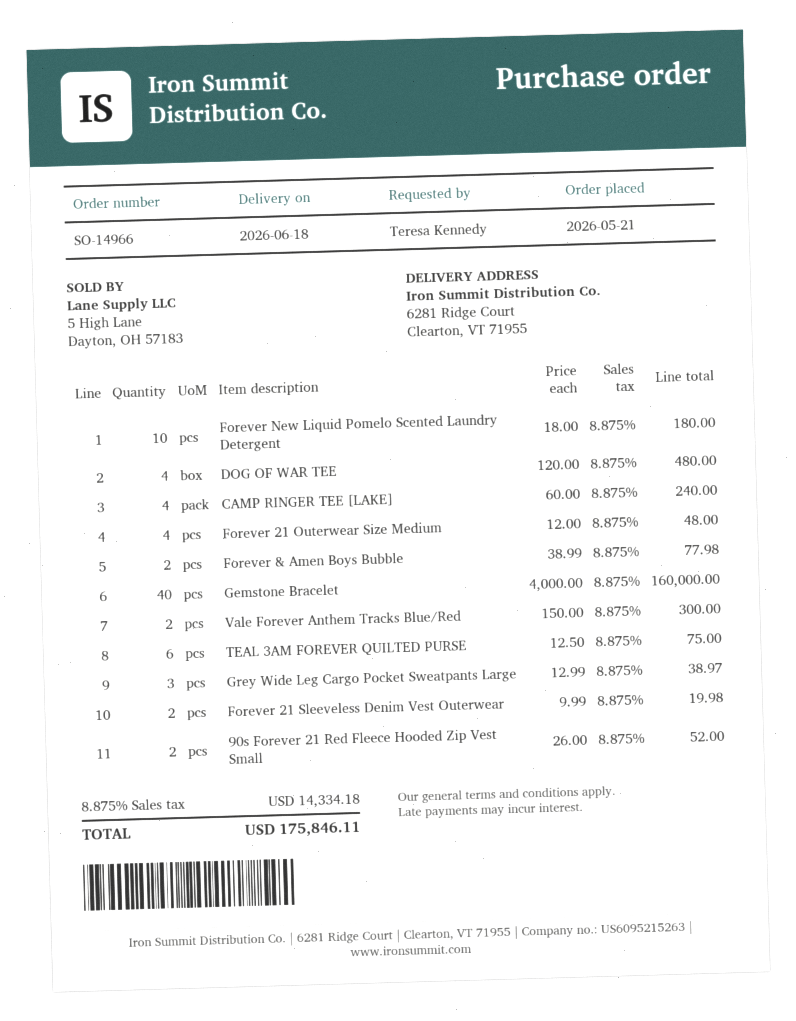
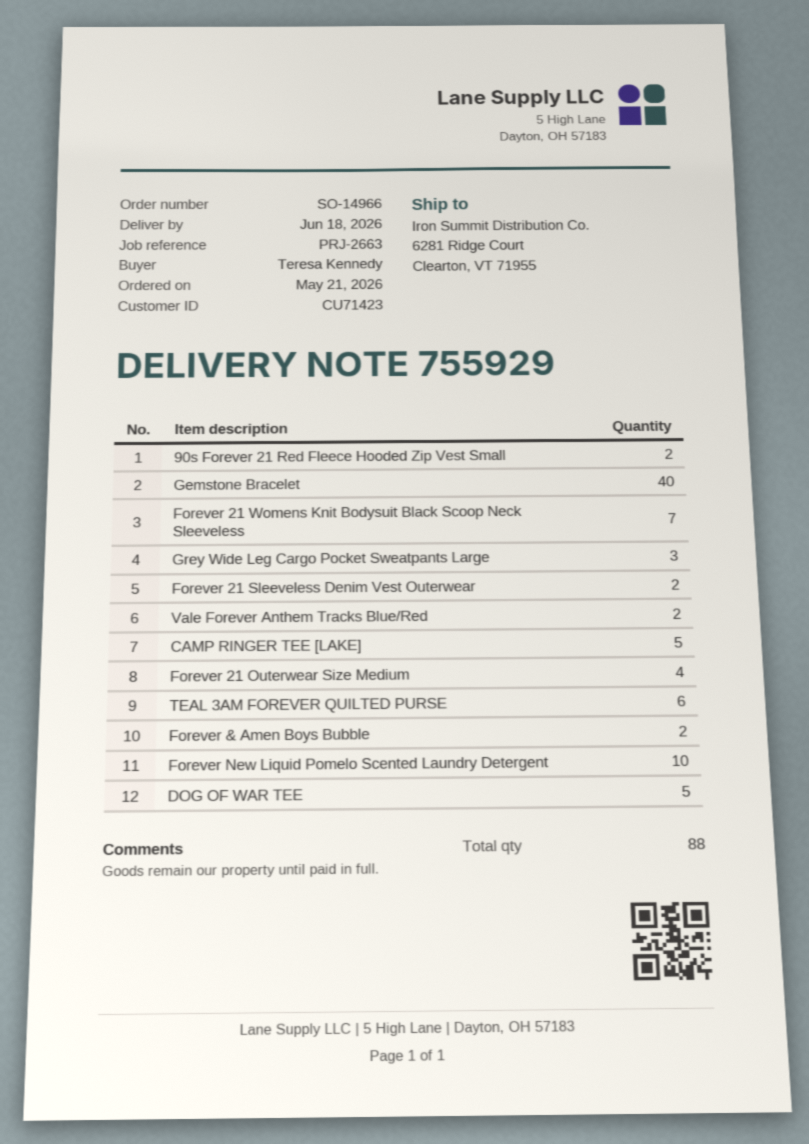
DOG OF WAR TEE: 4 -> 5
CAMP RINGER TEE [LAKE]: 4 -> 5
Forever 21 Womens Knit Bodysuit Black Scoop Neck Sleeveless: none -> 7

